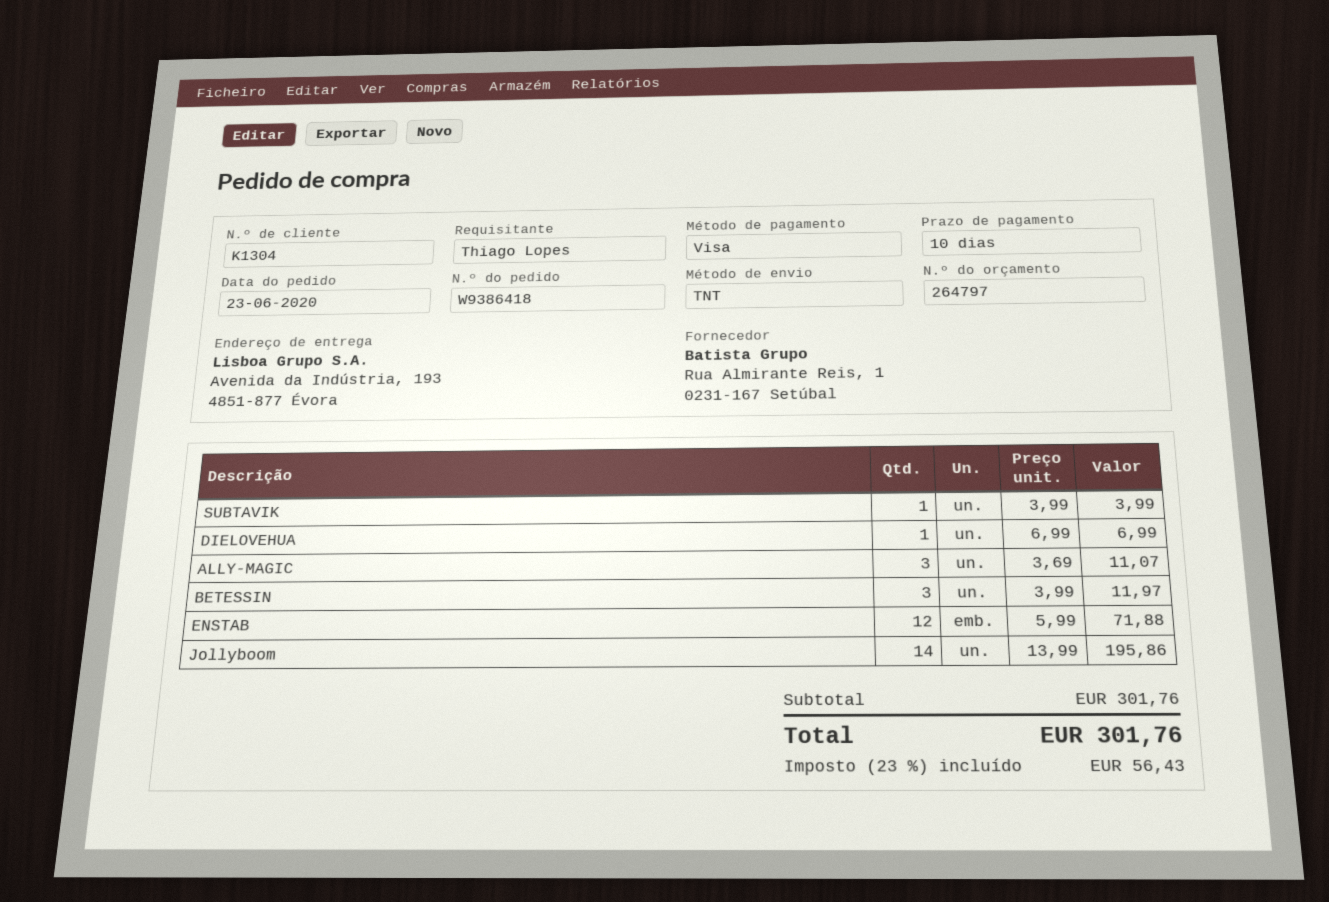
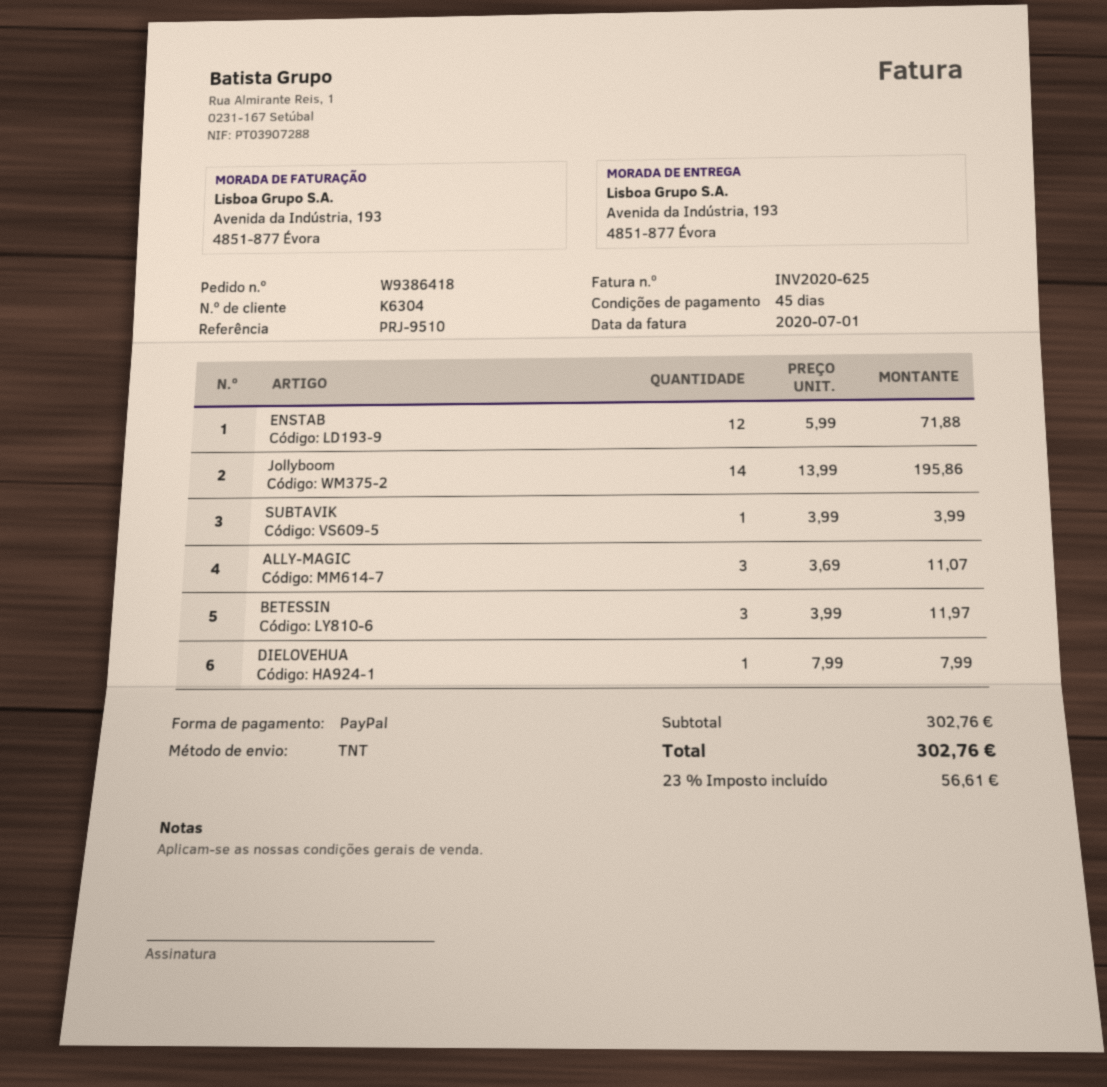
payment terms: 10 days -> 45 days
customer number: K1304 -> K6304
payment method: Visa -> PayPal
DIELOVEHUA: 1 x 6.99 = 6.99 -> 1 x 7.99 = 7.99
subtotal: 301.76 -> 302.76
tax: 23% = 56.43 -> 23% = 56.61
total: 301.76 -> 302.76

